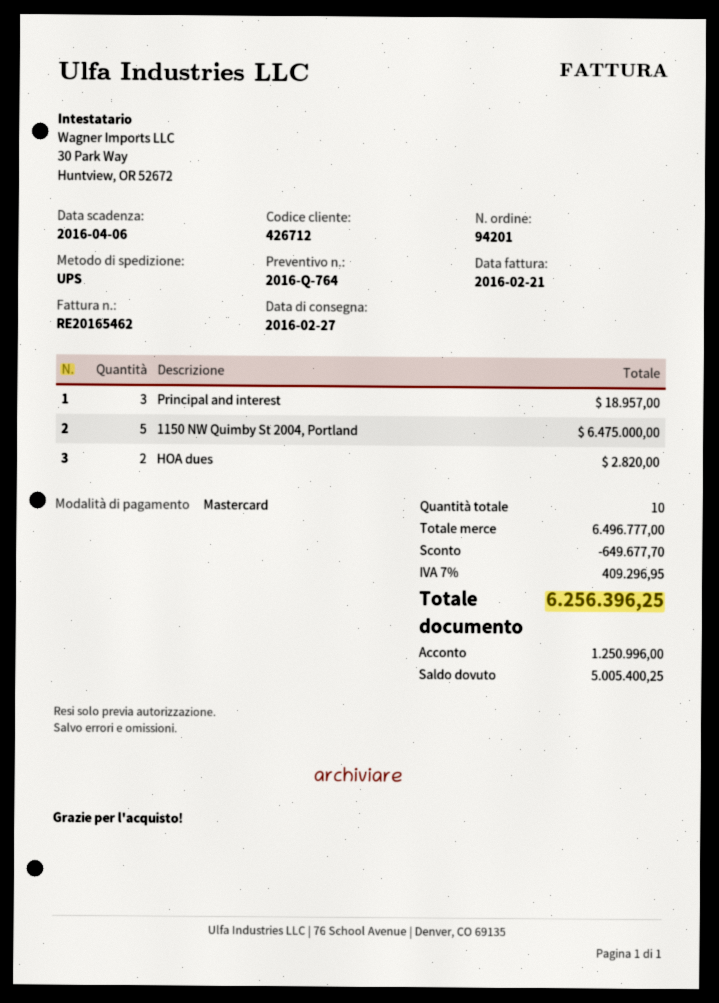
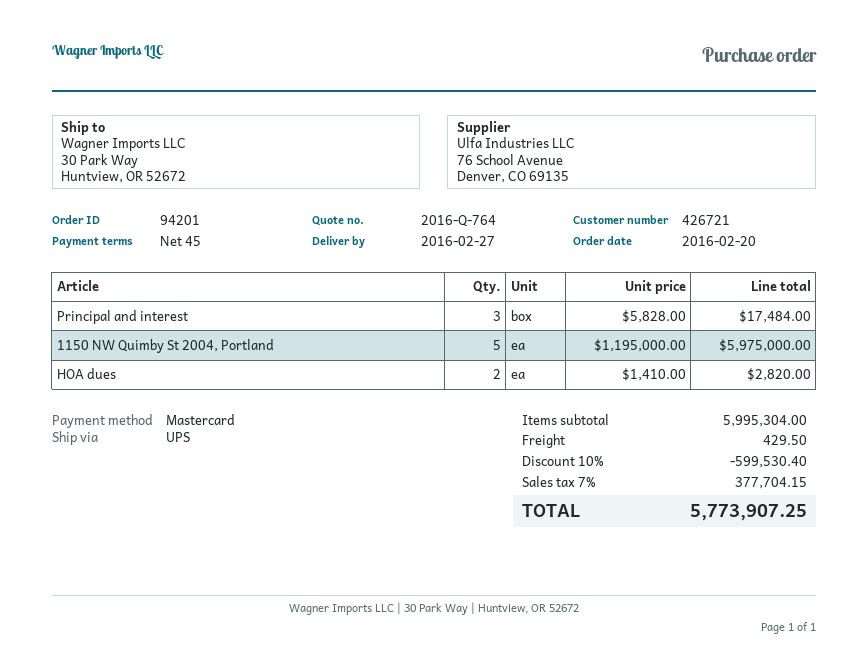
customer number: 426712 -> 426721
Principal and interest: 3 for 18957.00 -> 3 for 17484.00
1150 NW Quimby St 2004, Portland: 5 for 6475000.00 -> 5 for 5975000.00
subtotal: 6496777.00 -> 5995304.00
discount: 649677.70 -> 599530.40
shipping: none -> 429.50
tax: 7% = 409296.95 -> 7% = 377704.15
total: 6256396.25 -> 5773907.25

